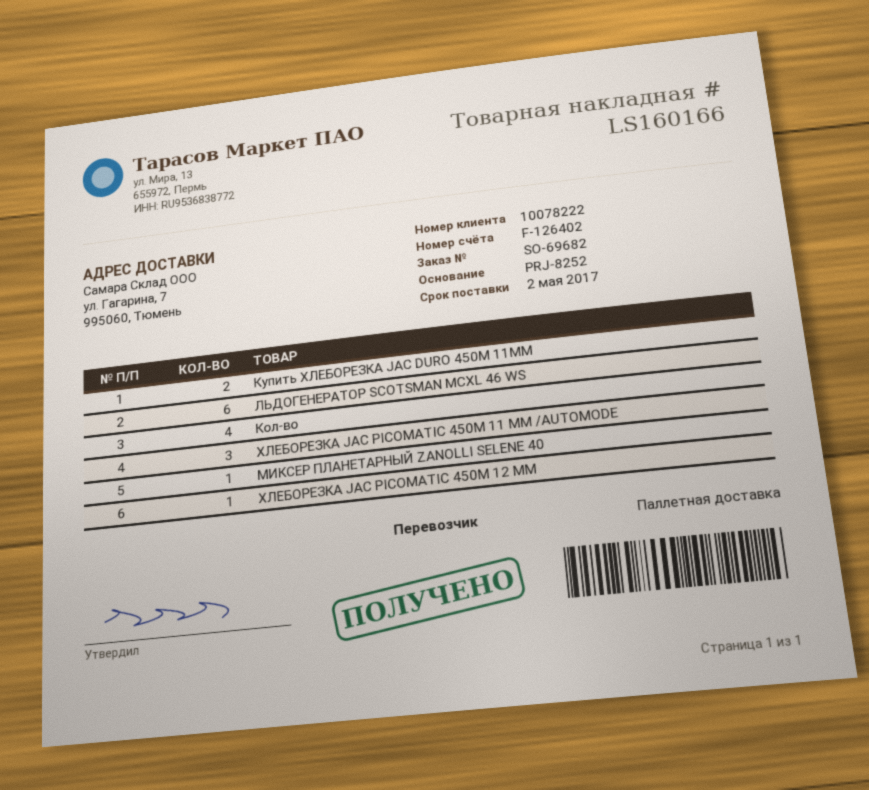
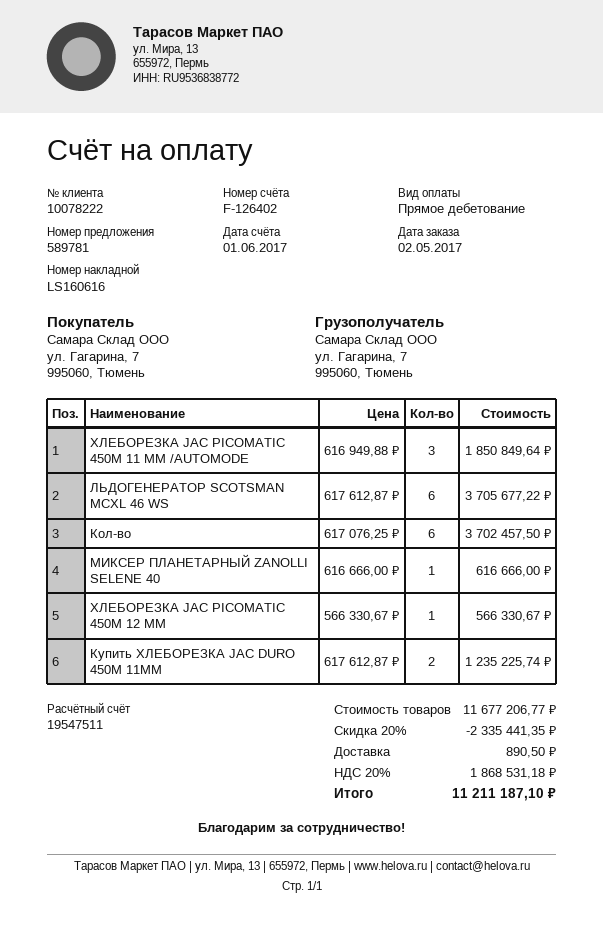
delivery note number: LS160166 -> LS160616
Кол-во: 4 -> 6

